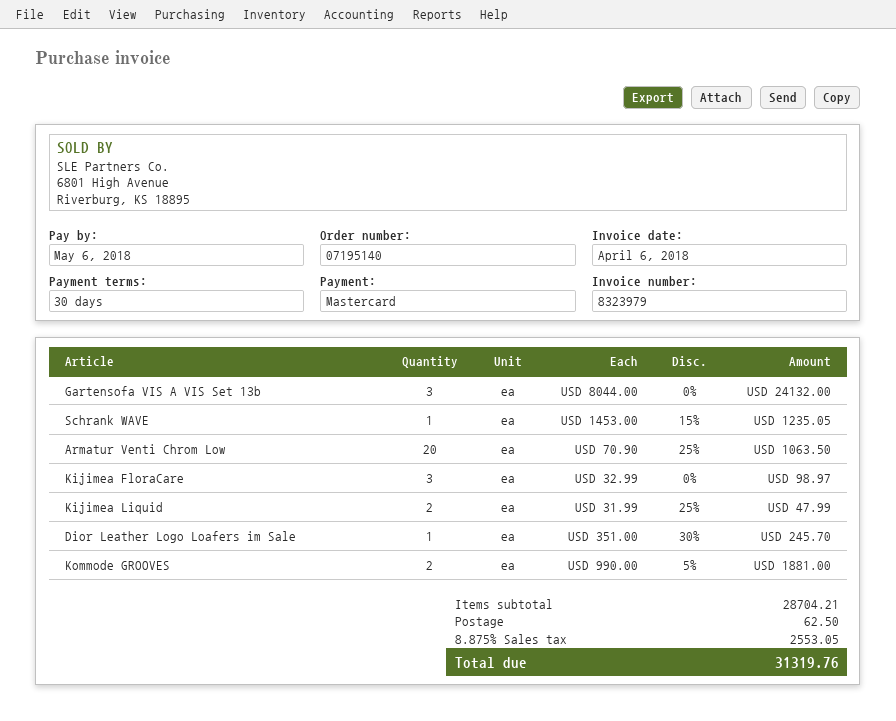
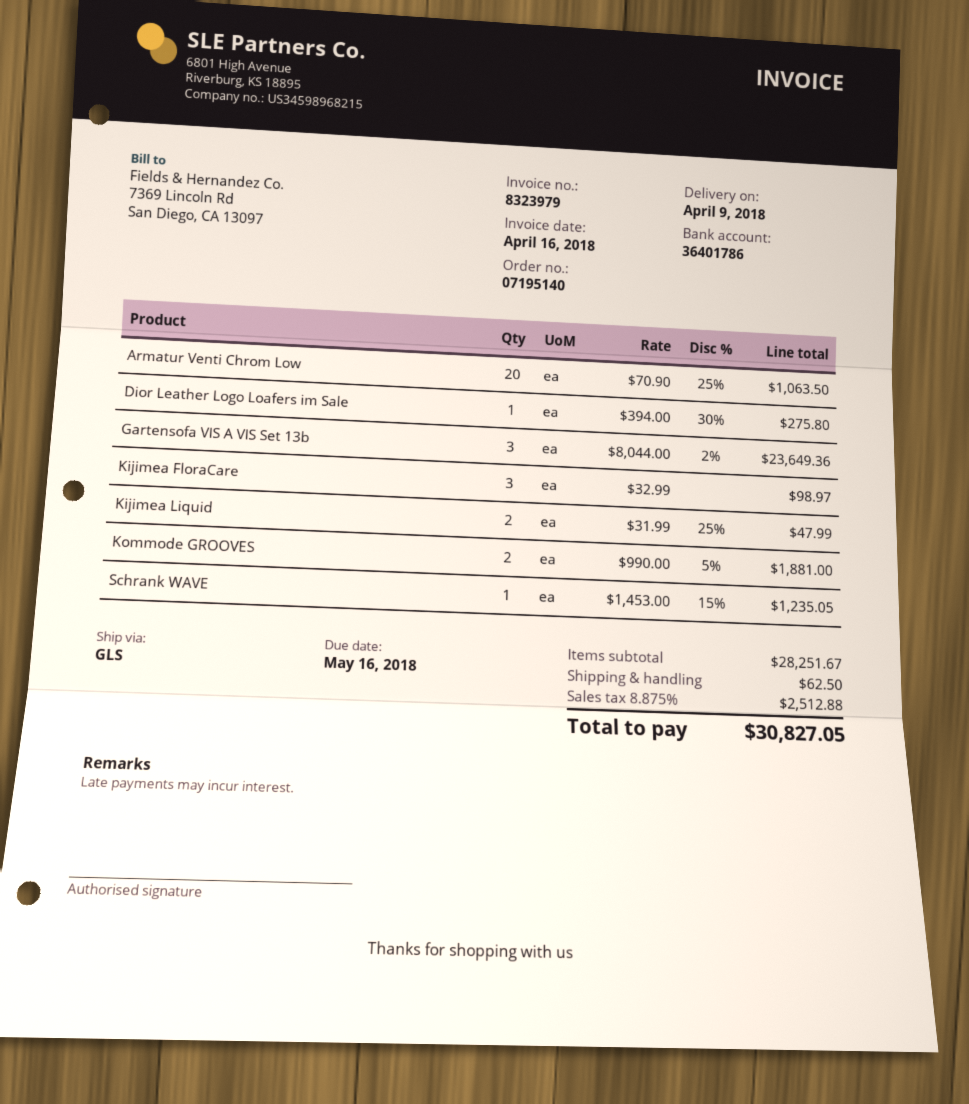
invoice date: 2018-04-06 -> 2018-04-16
due date: 2018-05-06 -> 2018-05-16
Gartensofa VIS A VIS Set 13b: 3 x 8044.00 = 24132.00 -> 3 x 8044.00 - 2% = 23649.36
Dior Leather Logo Loafers im Sale: 1 x 351.00 - 30% = 245.70 -> 1 x 394.00 - 30% = 275.80
subtotal: 28704.21 -> 28251.67
tax: 8.875% = 2553.05 -> 8.875% = 2512.88
total: 31319.76 -> 30827.05

